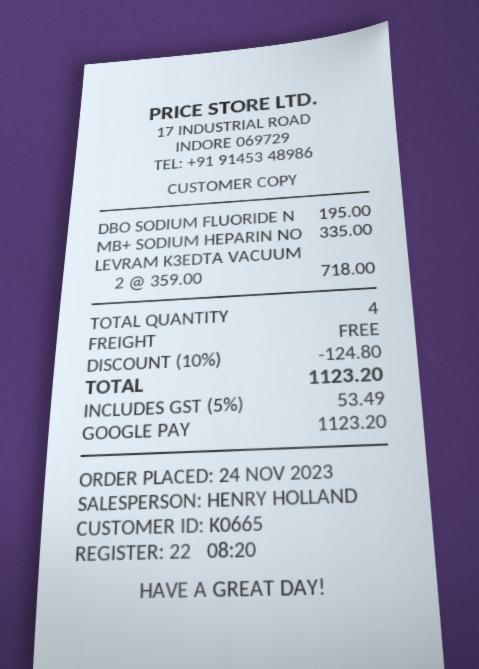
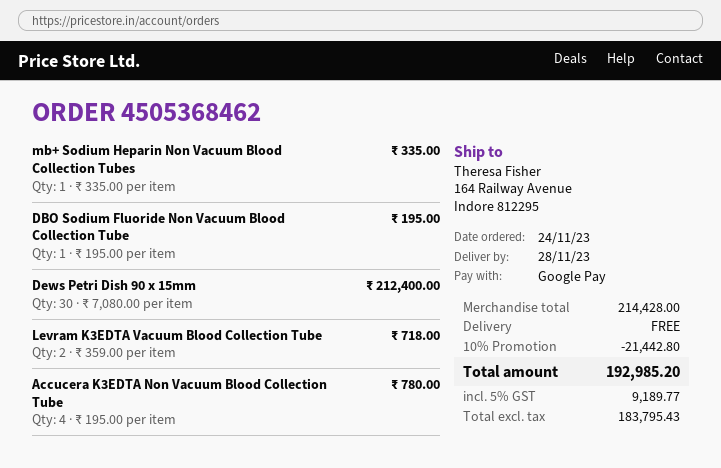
Dews Petri Dish 90 x 15mm: none -> 30 x 7080.00 = 212400.00
Accucera K3EDTA Non Vacuum Blood Collection Tube: none -> 4 x 195.00 = 780.00
discount: 10% = 124.80 -> 10% = 21442.80
tax: 5% = 53.49 -> 5% = 9189.77
total: 1123.20 -> 192985.20

